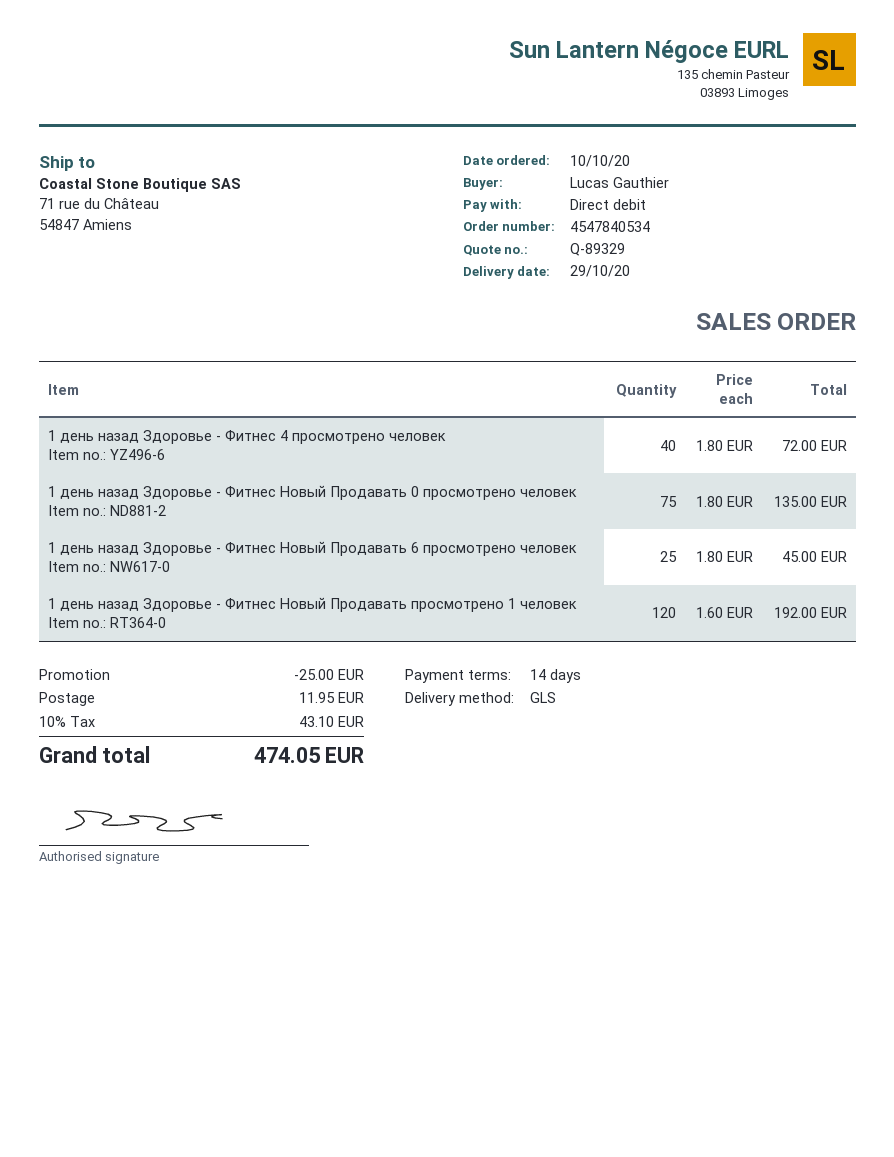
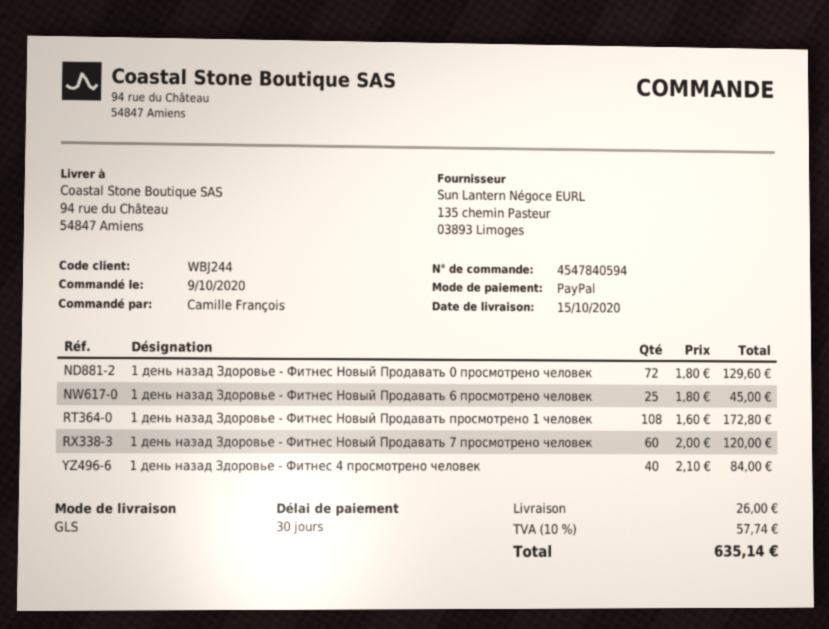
order number: 4547840534 -> 4547840594
order date: 2020-10-10 -> 2020-10-09
delivery date: 2020-10-29 -> 2020-10-15
payment terms: 14 days -> 30 days
ordered by: Lucas Gauthier -> Camille François
payment method: direct debit -> PayPal
ship to: 71 rue du Château, 54847 Amiens -> 94 rue du Château, 54847 Amiens
1 день назад Здоровье - Фитнес 4 просмотрено человек: 40 x 1.80 = 72.00 -> 40 x 2.10 = 84.00
1 день назад Здоровье - Фитнес Новый Продавать 0 просмотрено человек: 75 x 1.80 = 135.00 -> 72 x 1.80 = 129.60
1 день назад Здоровье - Фитнес Новый Продавать просмотрено 1 человек: 120 x 1.60 = 192.00 -> 108 x 1.60 = 172.80
1 день назад Здоровье - Фитнес Новый Продавать 7 просмотрено человек: none -> 60 x 2.00 = 120.00
discount: 25.00 -> none
shipping: 11.95 -> 26.00
tax: 10% = 43.10 -> 10% = 57.74
total: 474.05 -> 635.14

